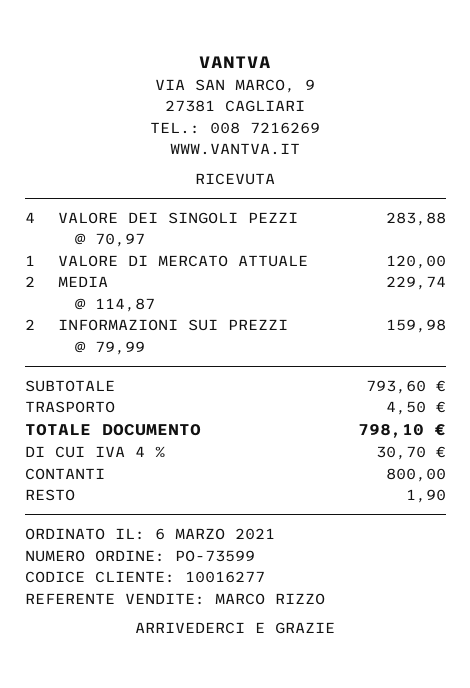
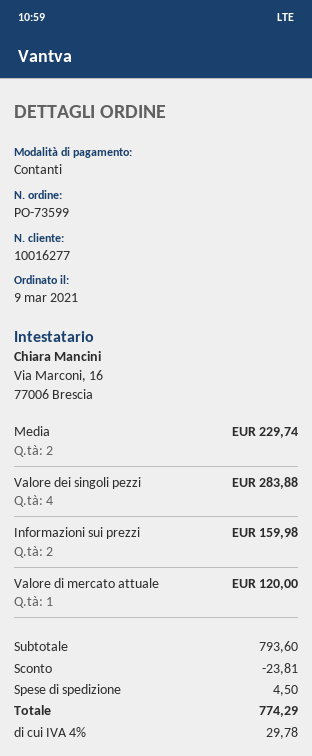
order date: 2021-03-06 -> 2021-03-09
discount: none -> 23.81
tax: 4% = 30.70 -> 4% = 29.78
total: 798.10 -> 774.29

